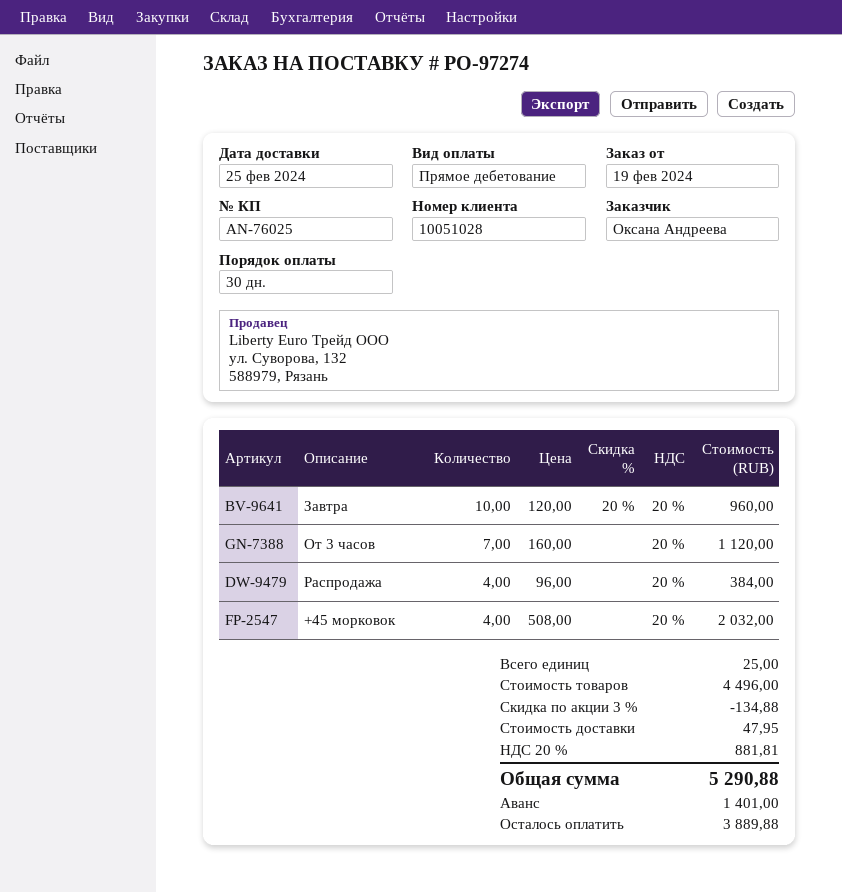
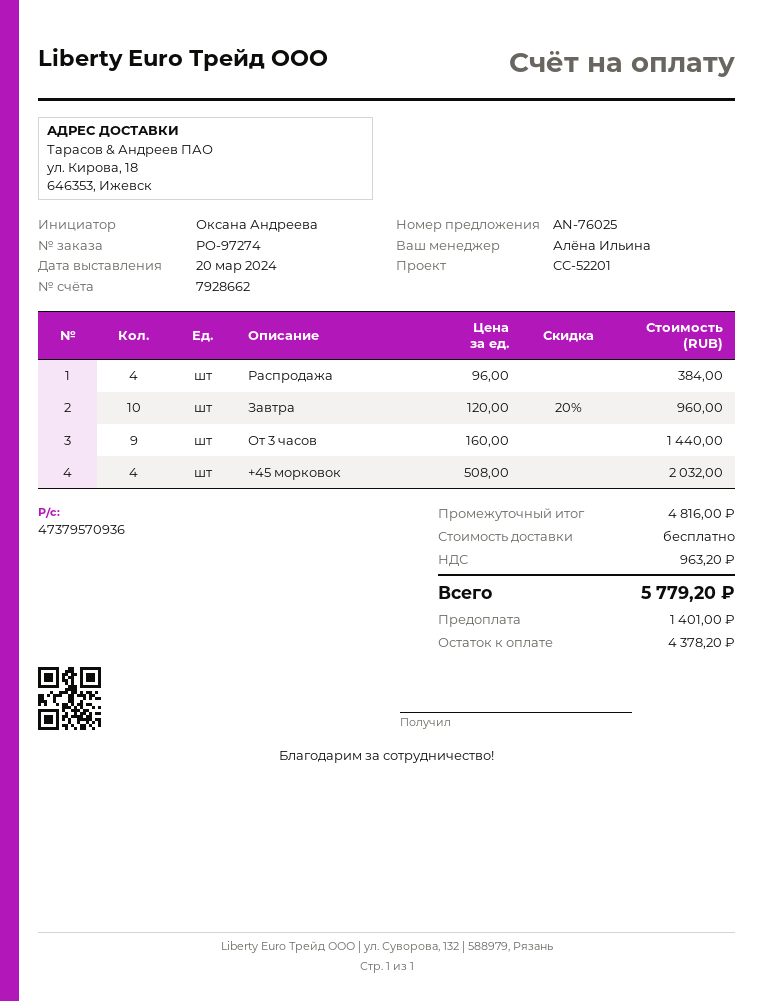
От 3 часов: 7 x 160.00 = 1120.00 -> 9 x 160.00 = 1440.00
subtotal: 4496.00 -> 4816.00
discount: 3% = 134.88 -> none
shipping: 47.95 -> 0.00
tax: 881.81 -> 963.20
total: 5290.88 -> 5779.20
balance: 3889.88 -> 4378.20

